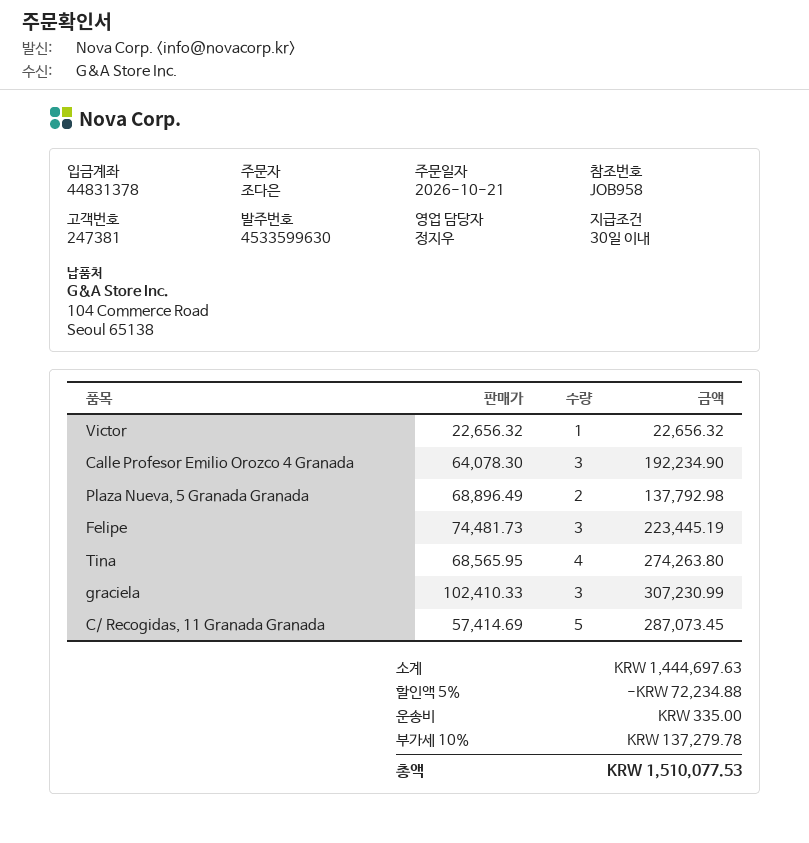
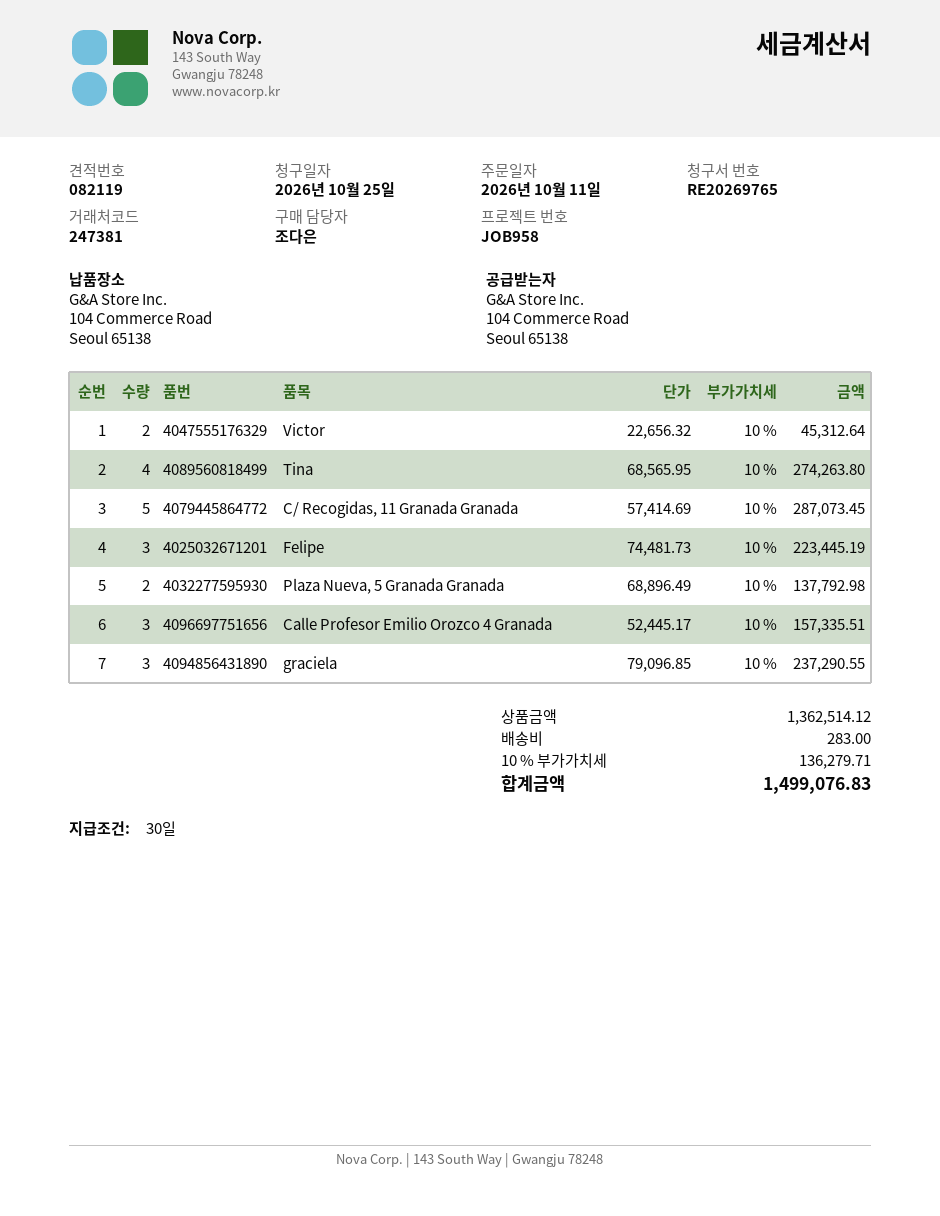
order date: 2026-10-21 -> 2026-10-11
Victor: 1 x 22656.32 = 22656.32 -> 2 x 22656.32 = 45312.64
Calle Profesor Emilio Orozco 4 Granada: 3 x 64078.30 = 192234.90 -> 3 x 52445.17 = 157335.51
graciela: 3 x 102410.33 = 307230.99 -> 3 x 79096.85 = 237290.55
subtotal: 1444697.63 -> 1362514.12
discount: 5% = 72234.88 -> none
shipping: 335.00 -> 283.00
tax: 10% = 137279.78 -> 10% = 136279.71
total: 1510077.53 -> 1499076.83

